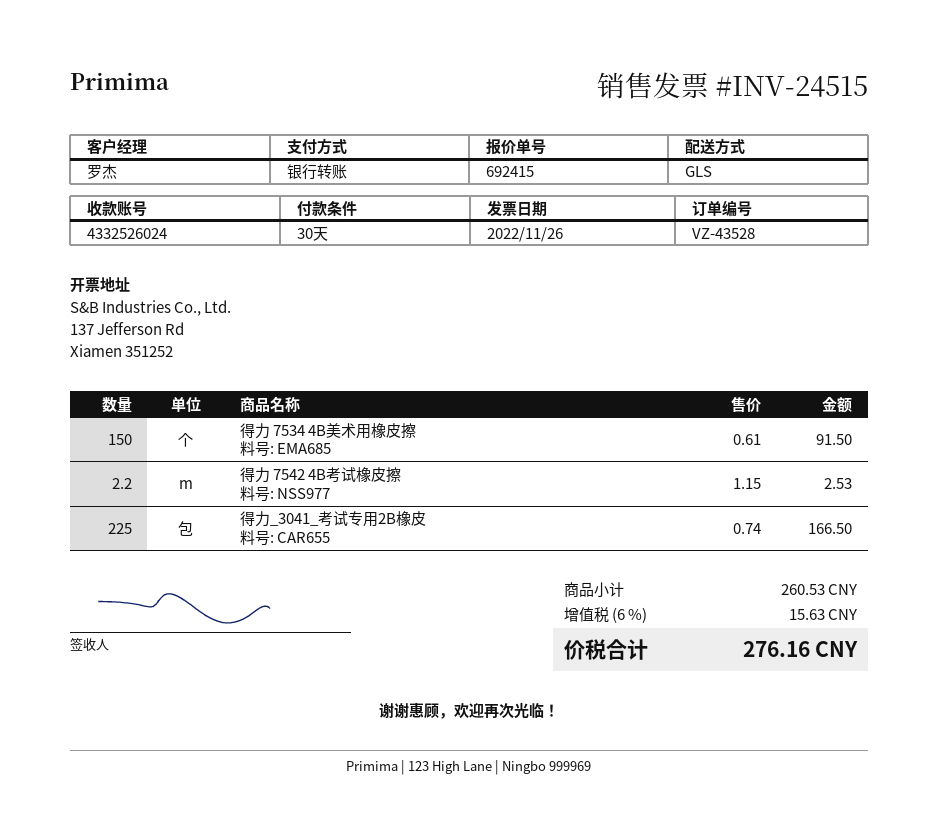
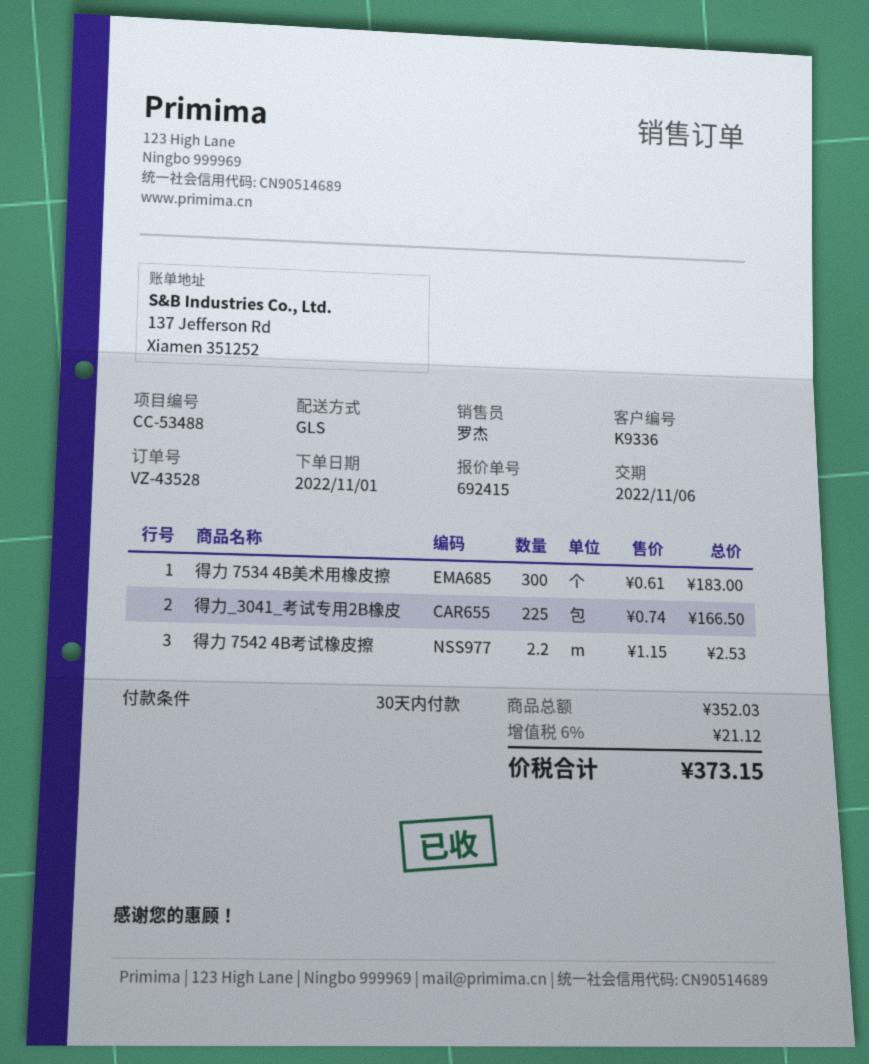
得力 7534 4B美术用橡皮擦: 150 x 0.61 = 91.50 -> 300 x 0.61 = 183.00
subtotal: 260.53 -> 352.03
tax: 6% = 15.63 -> 6% = 21.12
total: 276.16 -> 373.15

